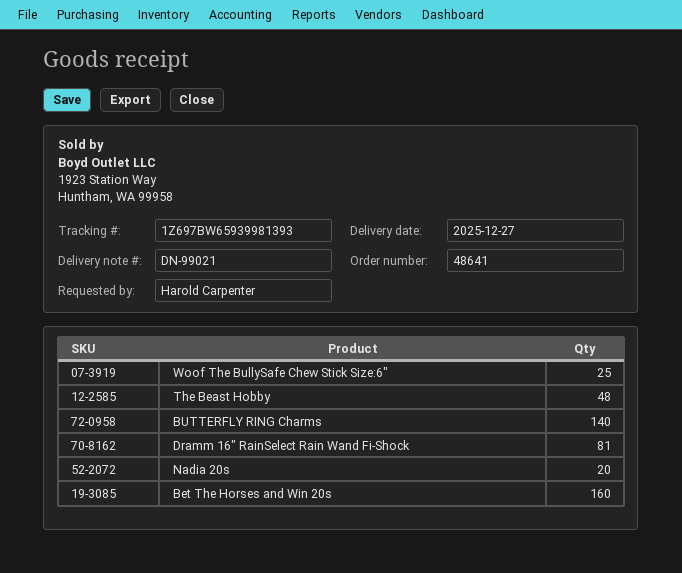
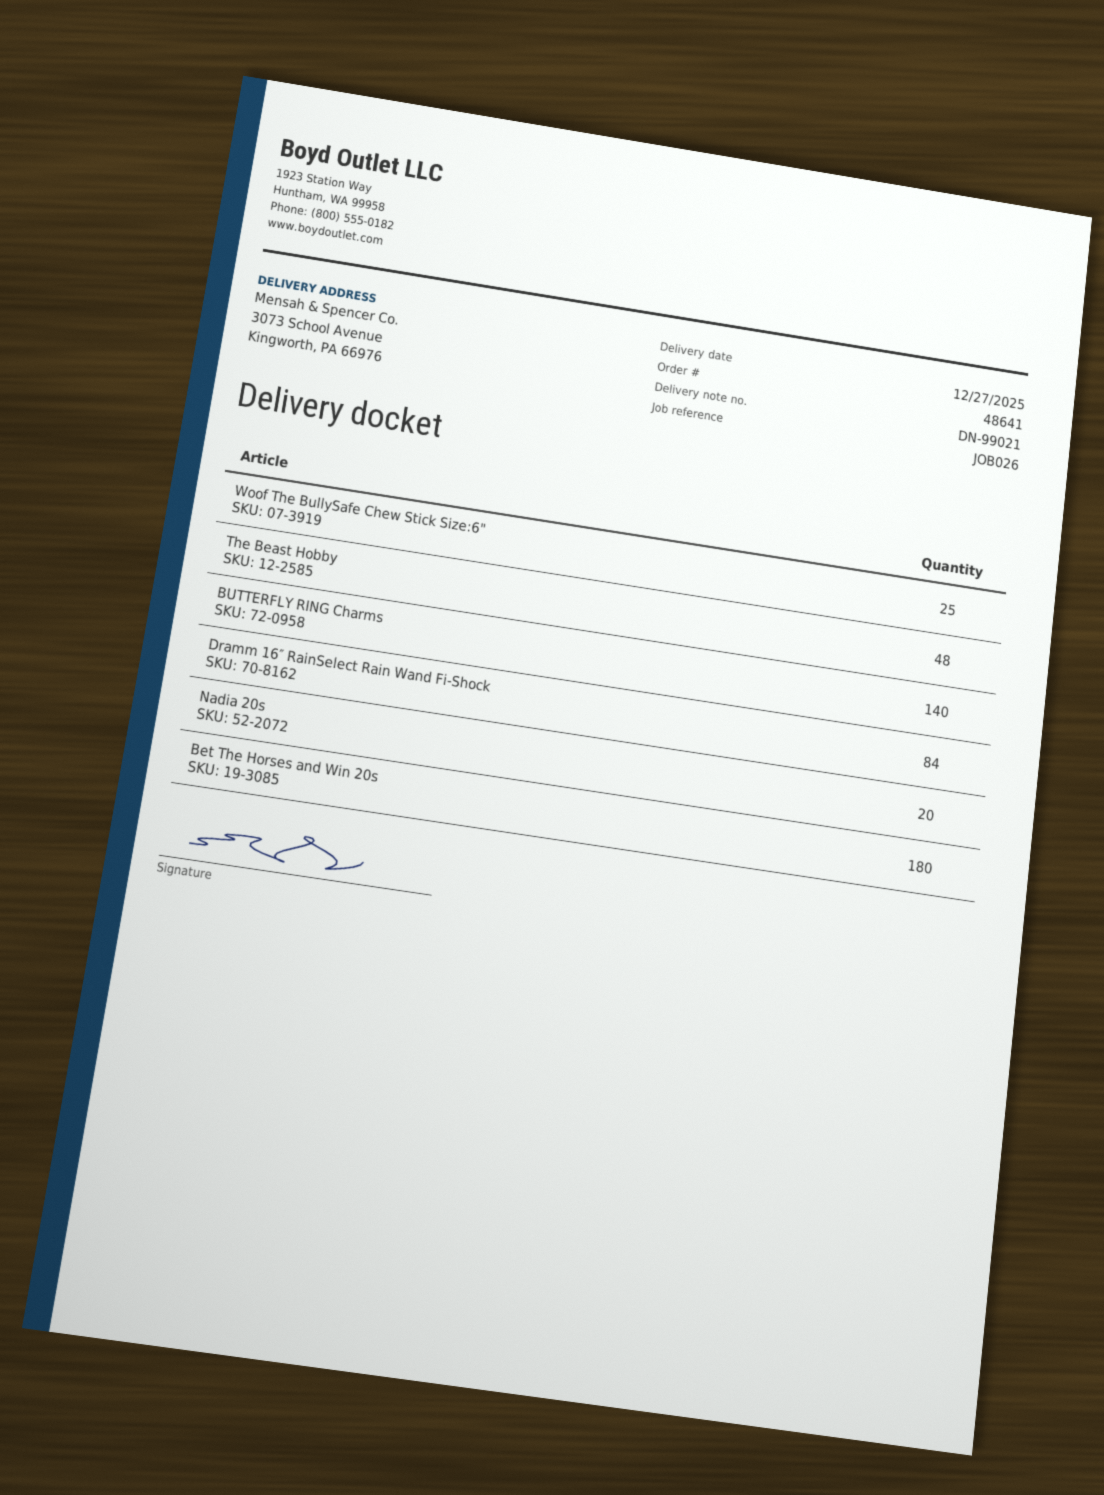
Dramm 16″ RainSelect Rain Wand Fi-Shock: 81 -> 84
Bet The Horses and Win 20s: 160 -> 180

